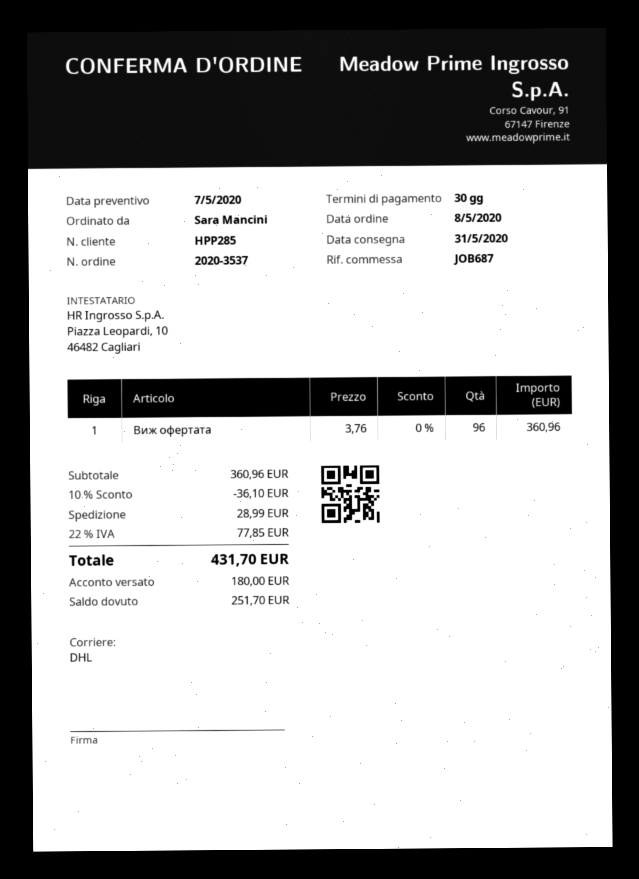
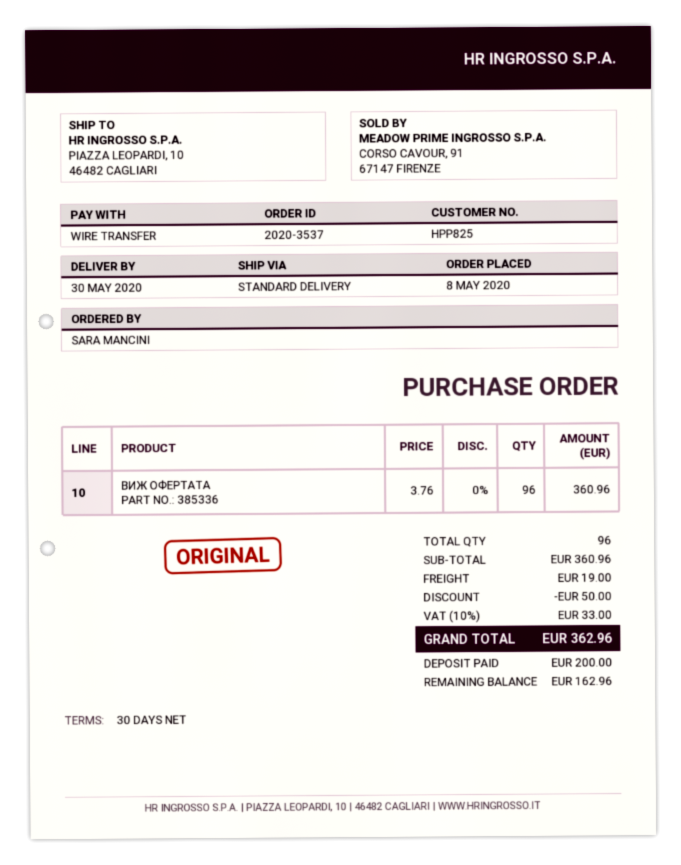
delivery date: 2020-05-31 -> 2020-05-30
customer number: HPP285 -> HPP825
shipping method: DHL -> standard
discount: 36.10 -> 50.00
shipping: 28.99 -> 19.00
tax: 22% = 77.85 -> 10% = 33.00
total: 431.70 -> 362.96
deposit: 180.00 -> 200.00
balance: 251.70 -> 162.96

